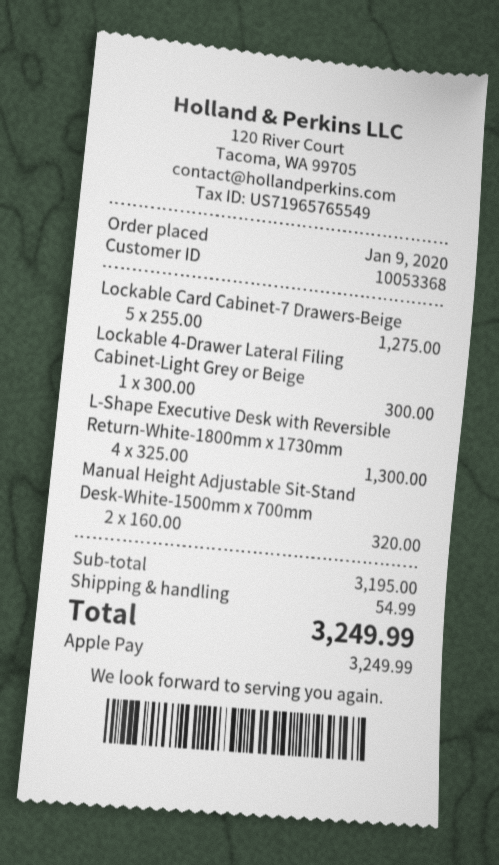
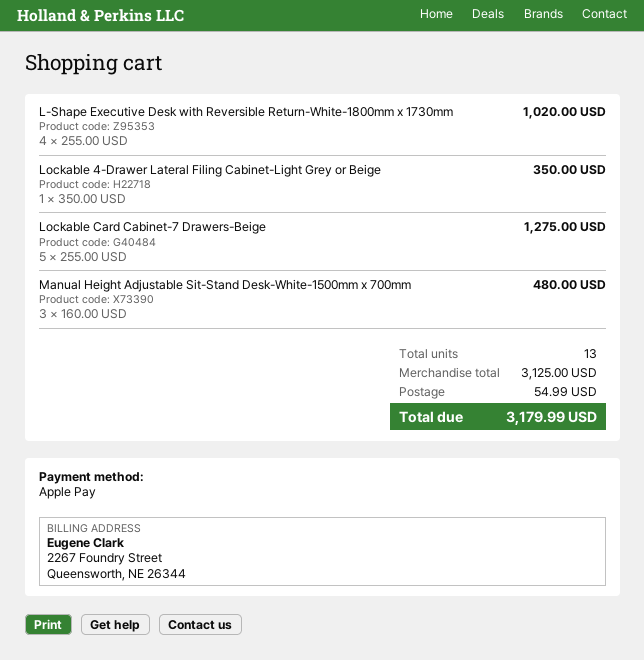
Lockable 4-Drawer Lateral Filing Cabinet-Light Grey or Beige: 1 x 300.00 = 300.00 -> 1 x 350.00 = 350.00
L-Shape Executive Desk with Reversible Return-White-1800mm x 1730mm: 4 x 325.00 = 1300.00 -> 4 x 255.00 = 1020.00
Manual Height Adjustable Sit-Stand Desk-White-1500mm x 700mm: 2 x 160.00 = 320.00 -> 3 x 160.00 = 480.00
subtotal: 3195.00 -> 3125.00
total: 3249.99 -> 3179.99

